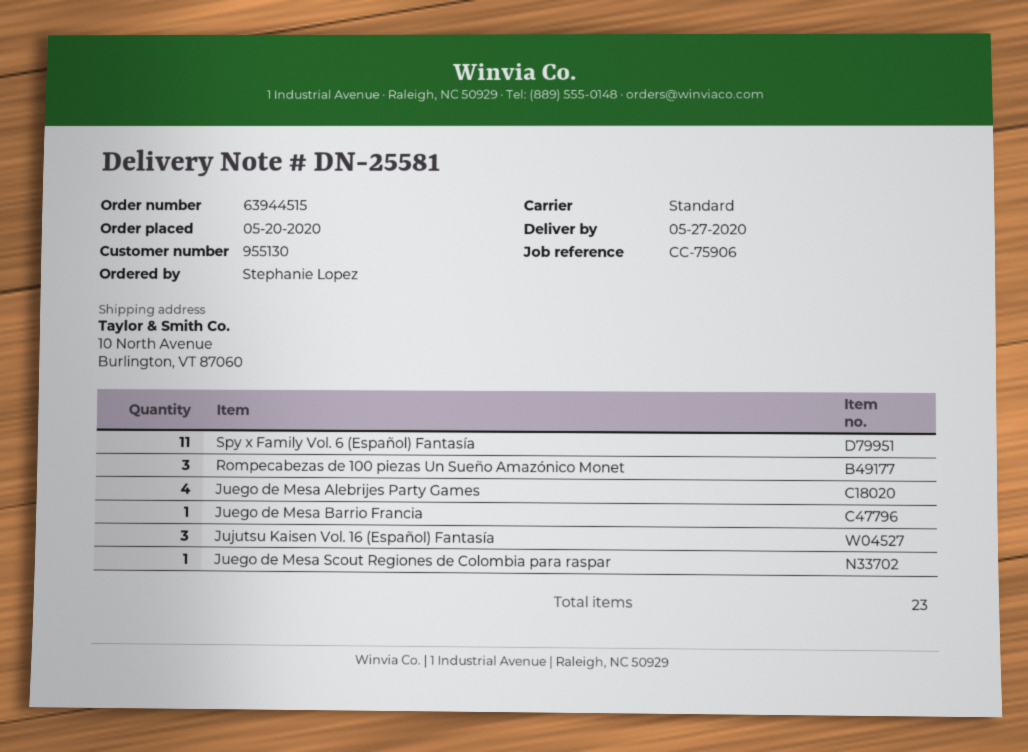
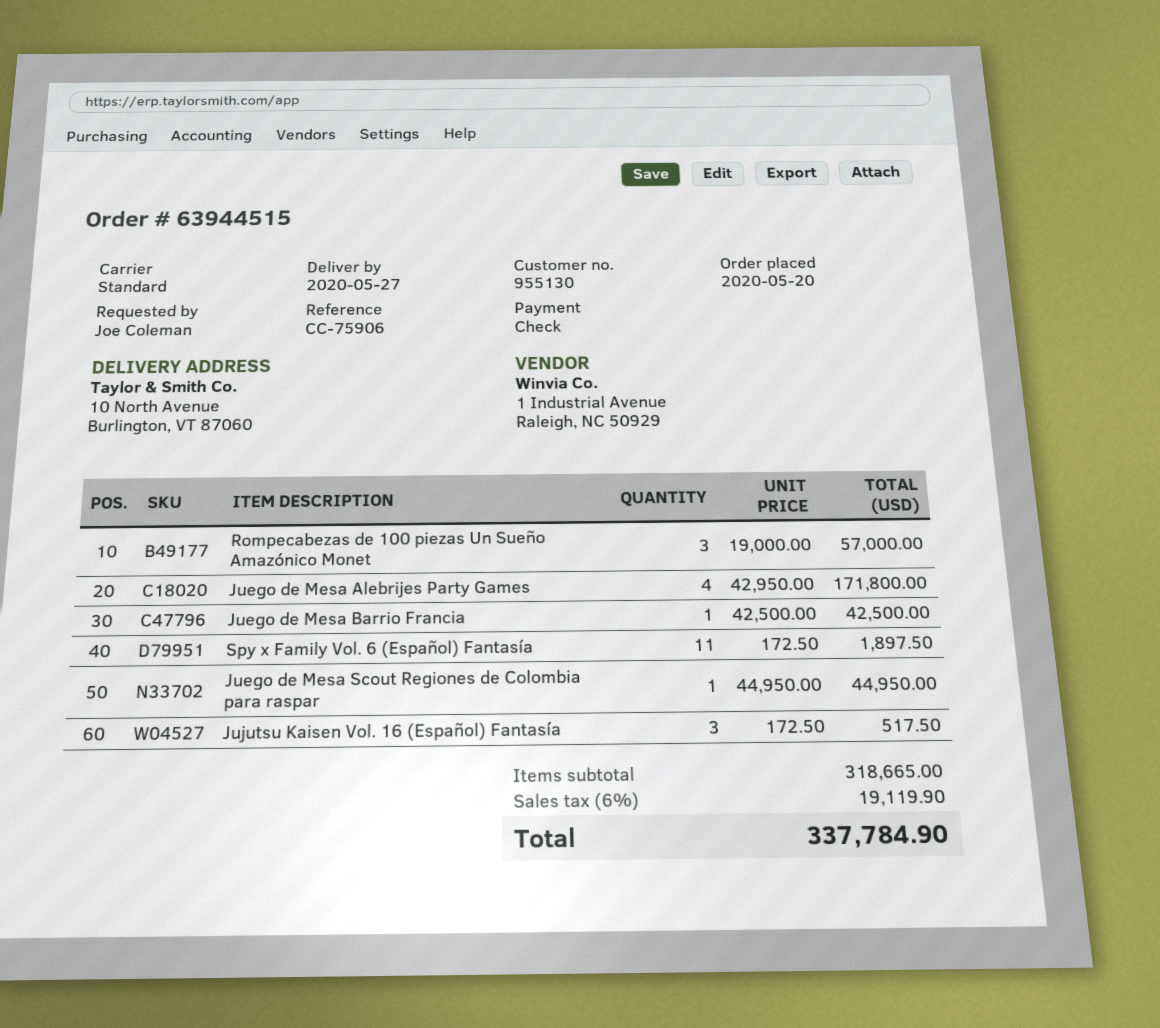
ordered by: Stephanie Lopez -> Joe Coleman

